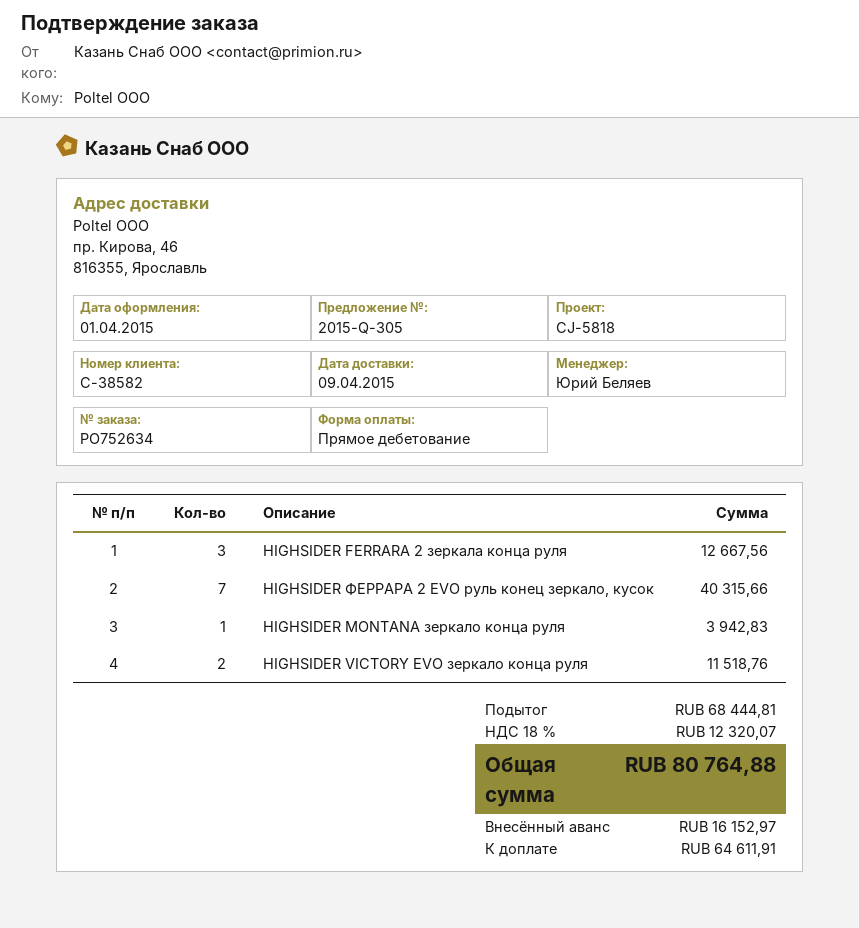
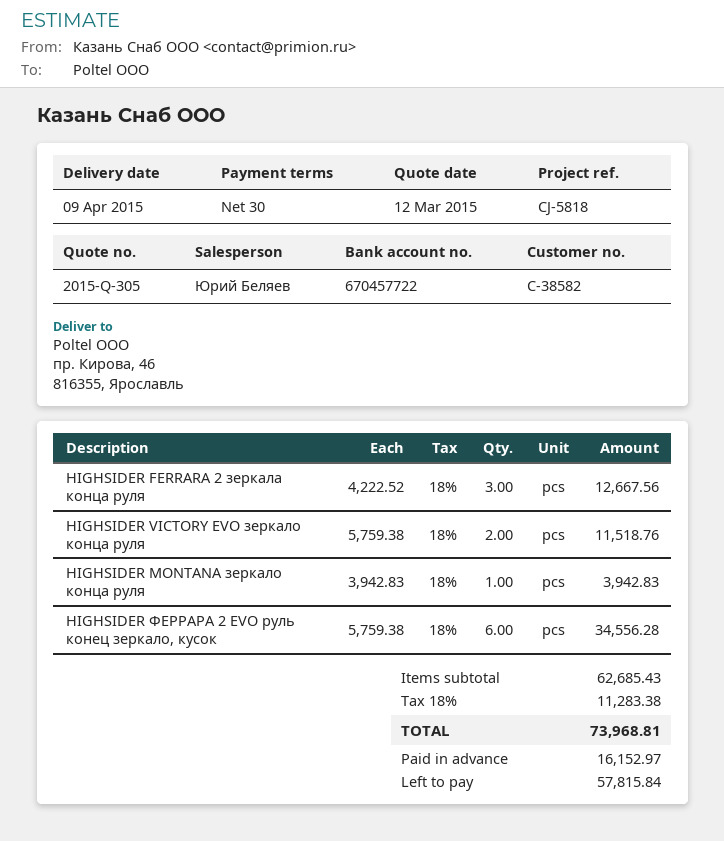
HIGHSIDER ФЕРРАРА 2 EVO руль конец зеркало, кусок: 7 for 40315.66 -> 6 for 34556.28
subtotal: 68444.81 -> 62685.43
tax: 18% = 12320.07 -> 18% = 11283.38
total: 80764.88 -> 73968.81
balance: 64611.91 -> 57815.84

